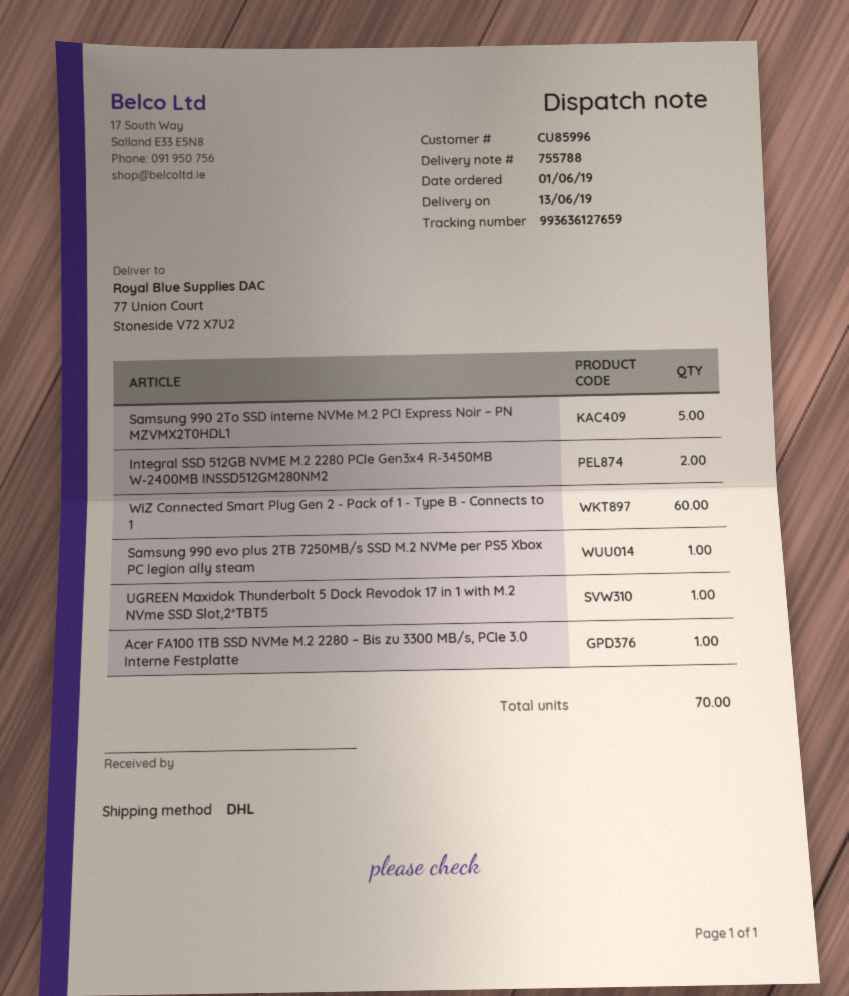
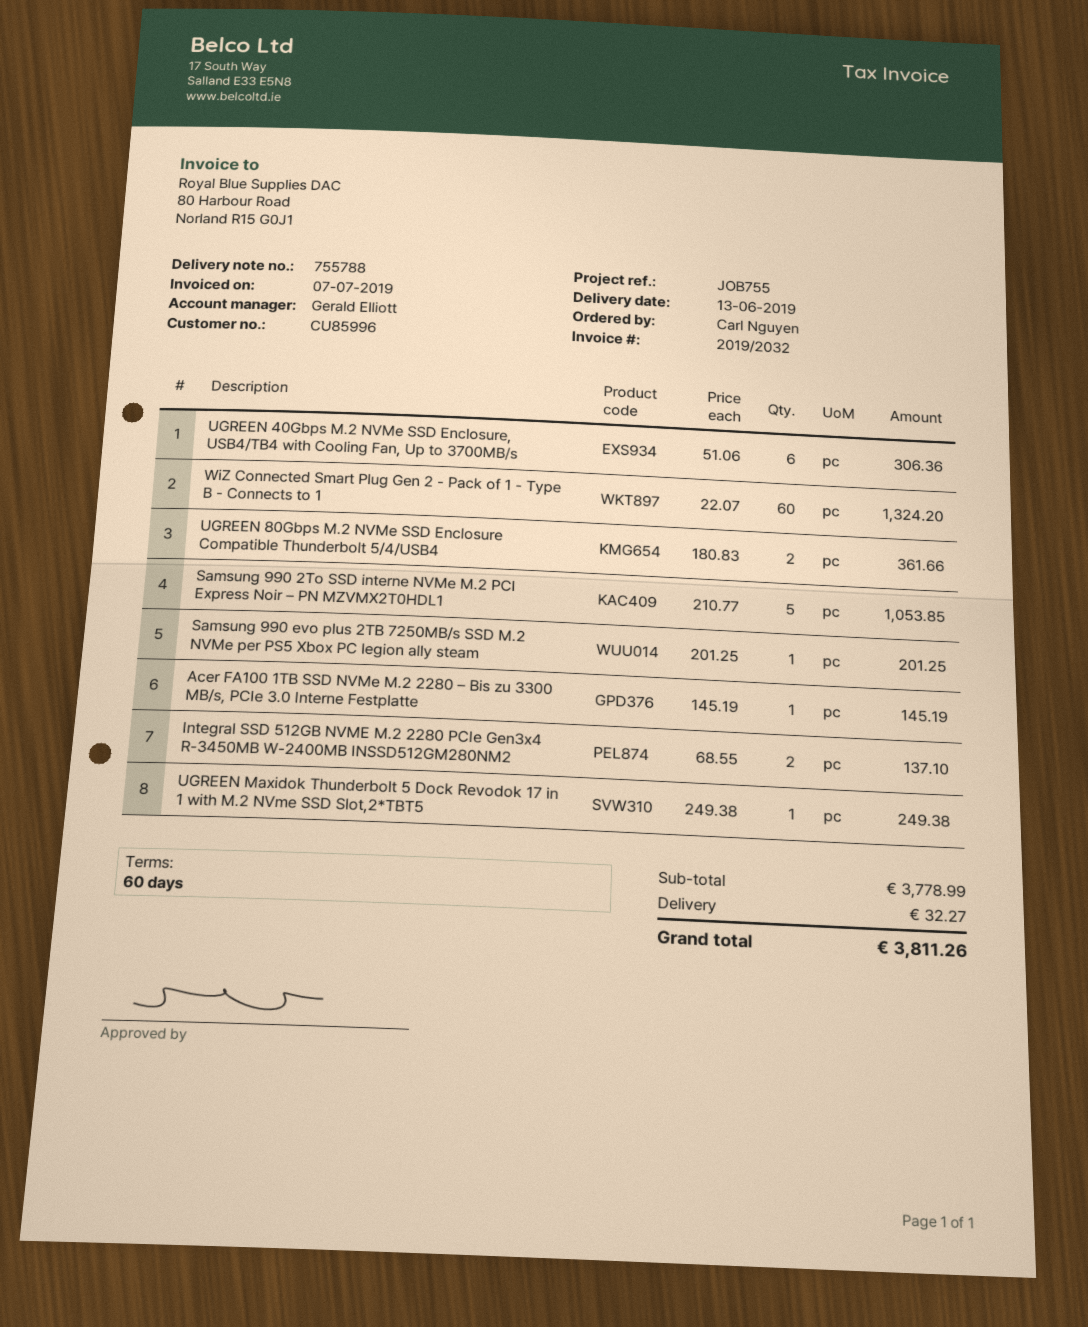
UGREEN 40Gbps M.2 NVMe SSD Enclosure, USB4/TB4 with Cooling Fan, Up to 3700MB/s: none -> 6
UGREEN 80Gbps M.2 NVMe SSD Enclosure Compatible Thunderbolt 5/4/USB4: none -> 2

